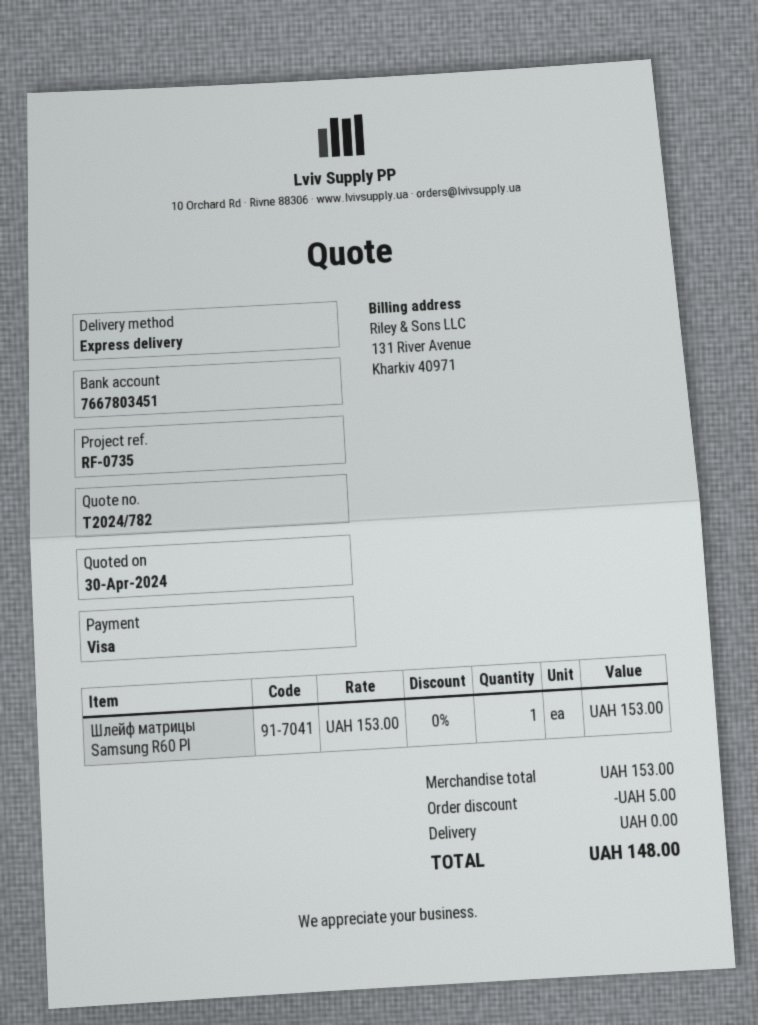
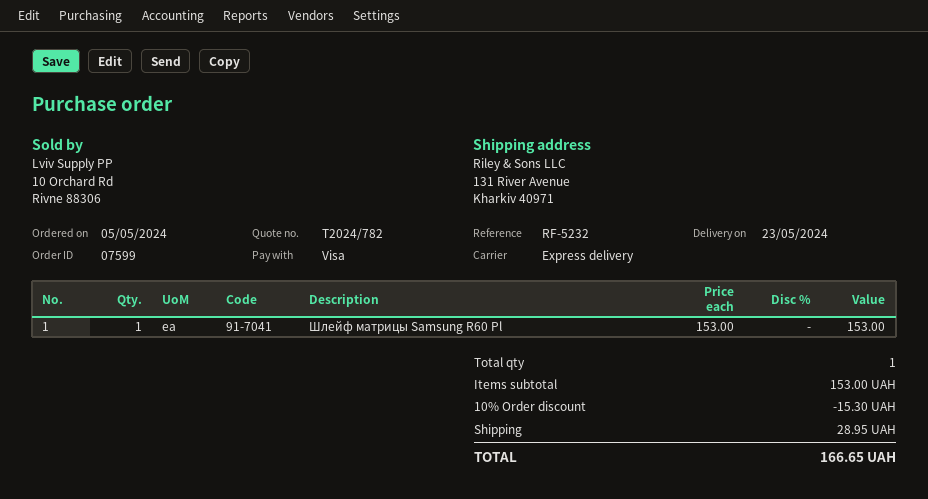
reference: RF-0735 -> RF-5232
discount: 5.00 -> 15.30
shipping: 0.00 -> 28.95
total: 148.00 -> 166.65

